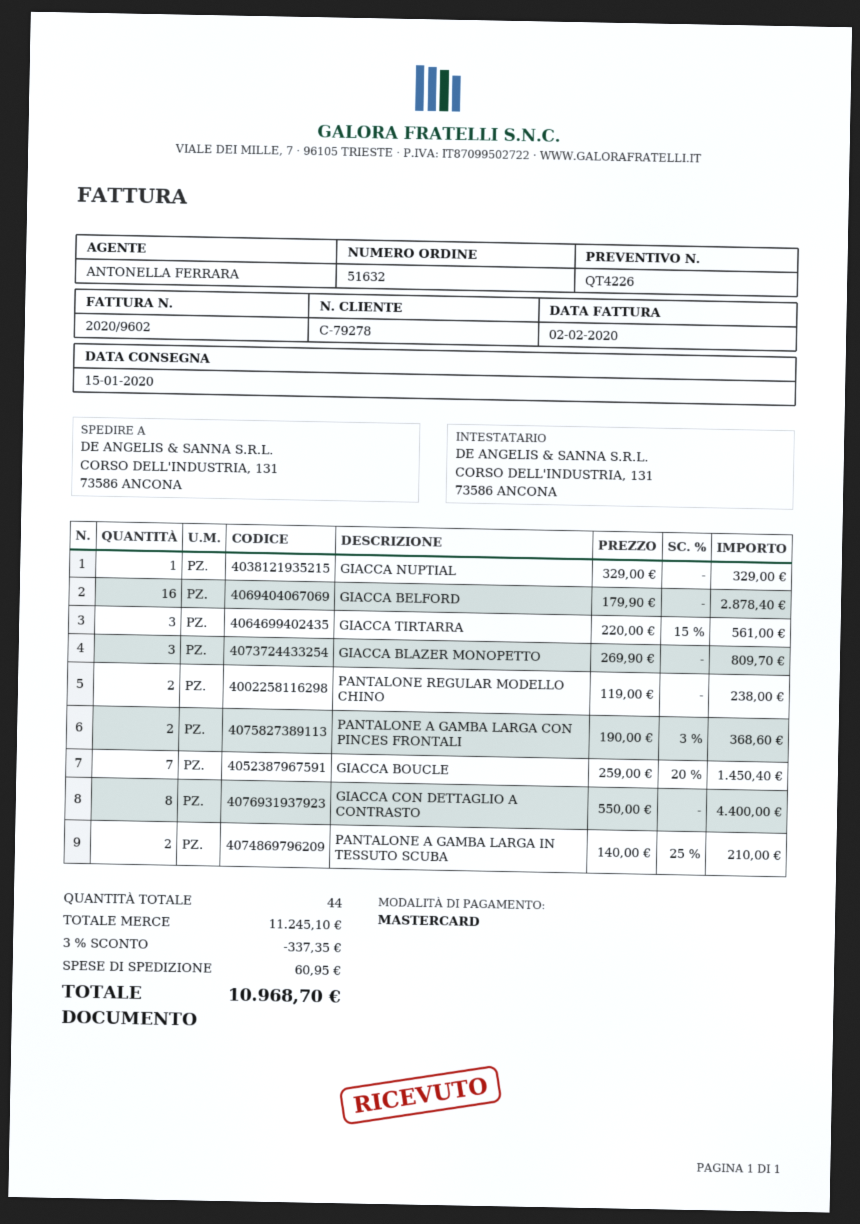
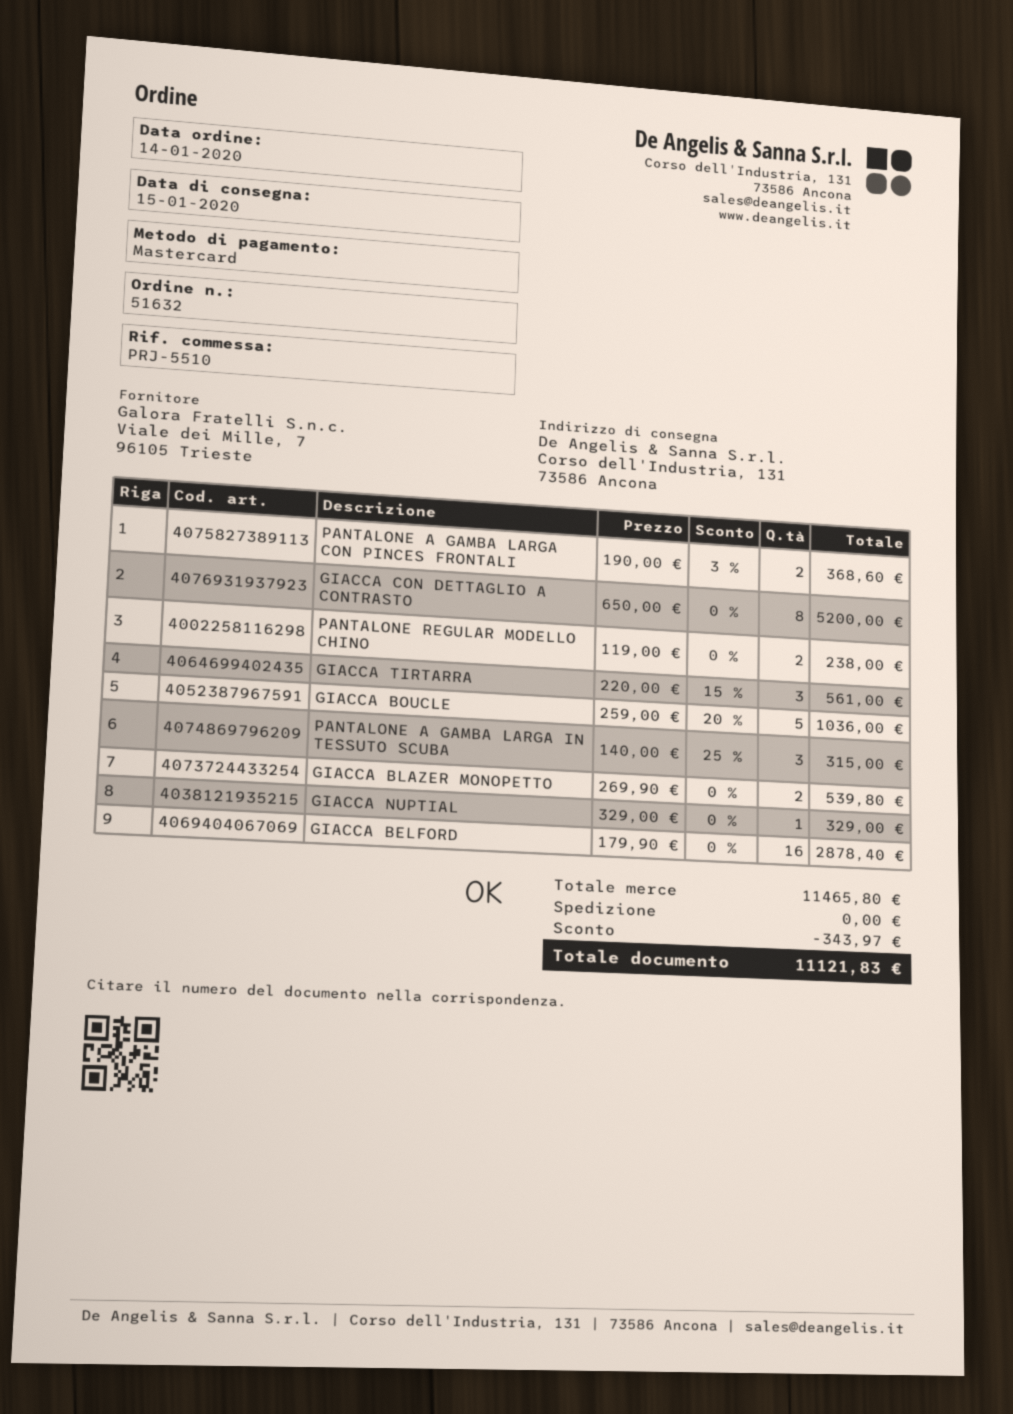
GIACCA BLAZER MONOPETTO: 3 x 269.90 = 809.70 -> 2 x 269.90 = 539.80
GIACCA BOUCLE: 7 x 259.00 - 20% = 1450.40 -> 5 x 259.00 - 20% = 1036.00
GIACCA CON DETTAGLIO A CONTRASTO: 8 x 550.00 = 4400.00 -> 8 x 650.00 = 5200.00
PANTALONE A GAMBA LARGA IN TESSUTO SCUBA: 2 x 140.00 - 25% = 210.00 -> 3 x 140.00 - 25% = 315.00
subtotal: 11245.10 -> 11465.80
discount: 337.35 -> 343.97
shipping: 60.95 -> 0.00
total: 10968.70 -> 11121.83

